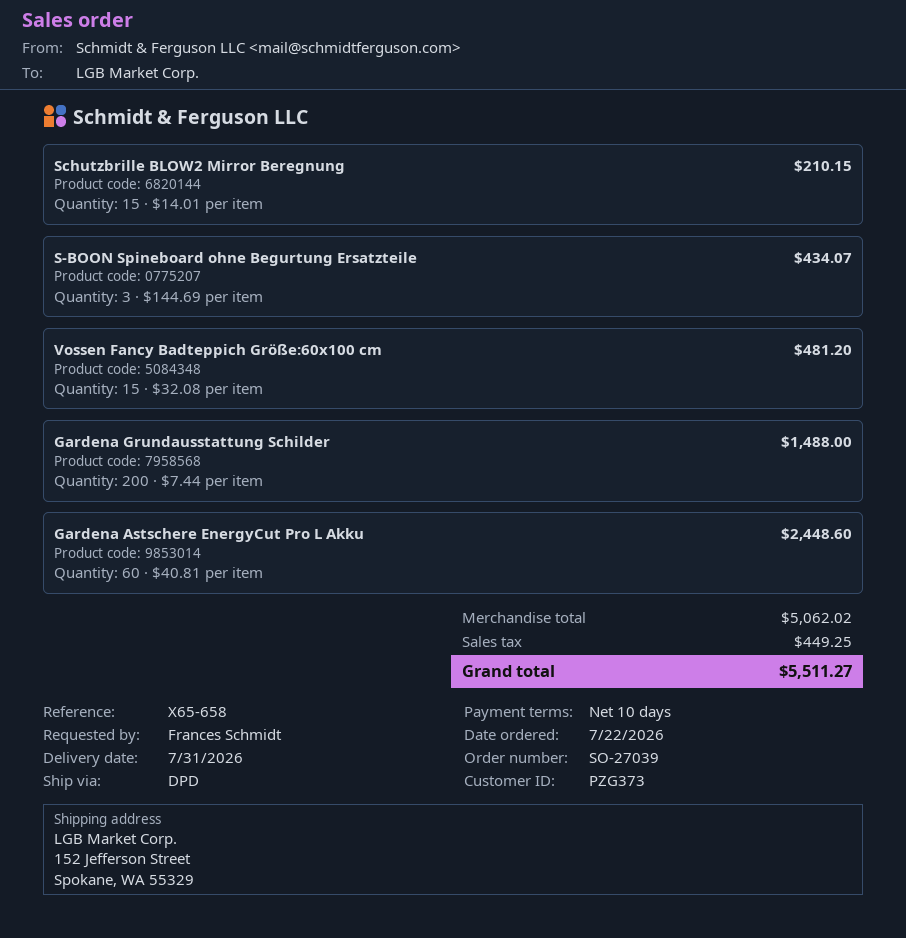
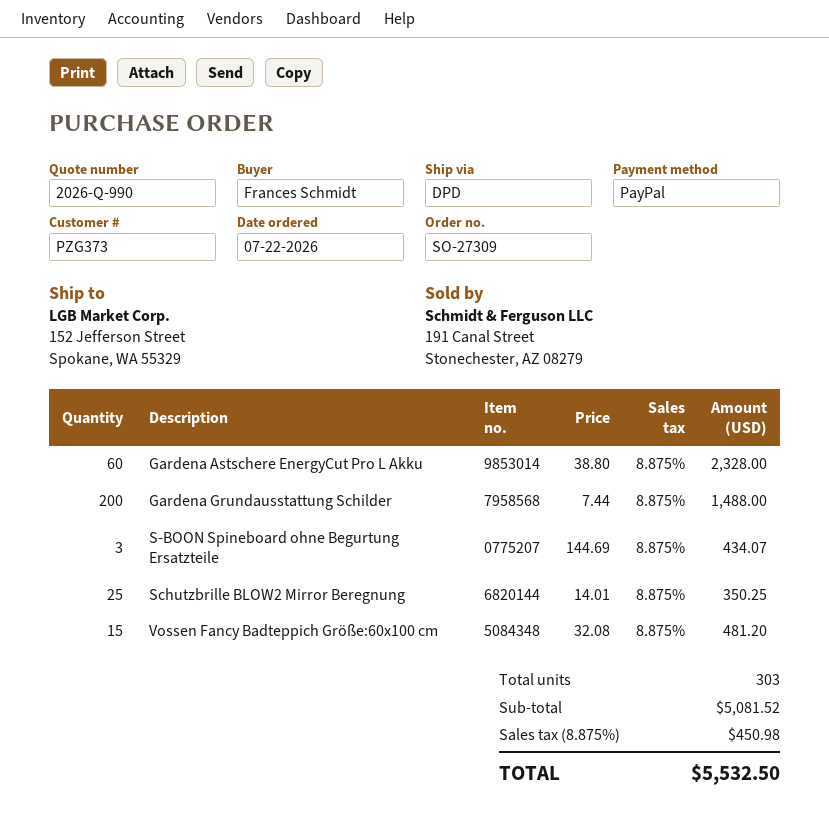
order number: SO-27039 -> SO-27309
Schutzbrille BLOW2 Mirror Beregnung: 15 x 14.01 = 210.15 -> 25 x 14.01 = 350.25
Gardena Astschere EnergyCut Pro L Akku: 60 x 40.81 = 2448.60 -> 60 x 38.80 = 2328.00
subtotal: 5062.02 -> 5081.52
tax: 449.25 -> 450.98
total: 5511.27 -> 5532.50

